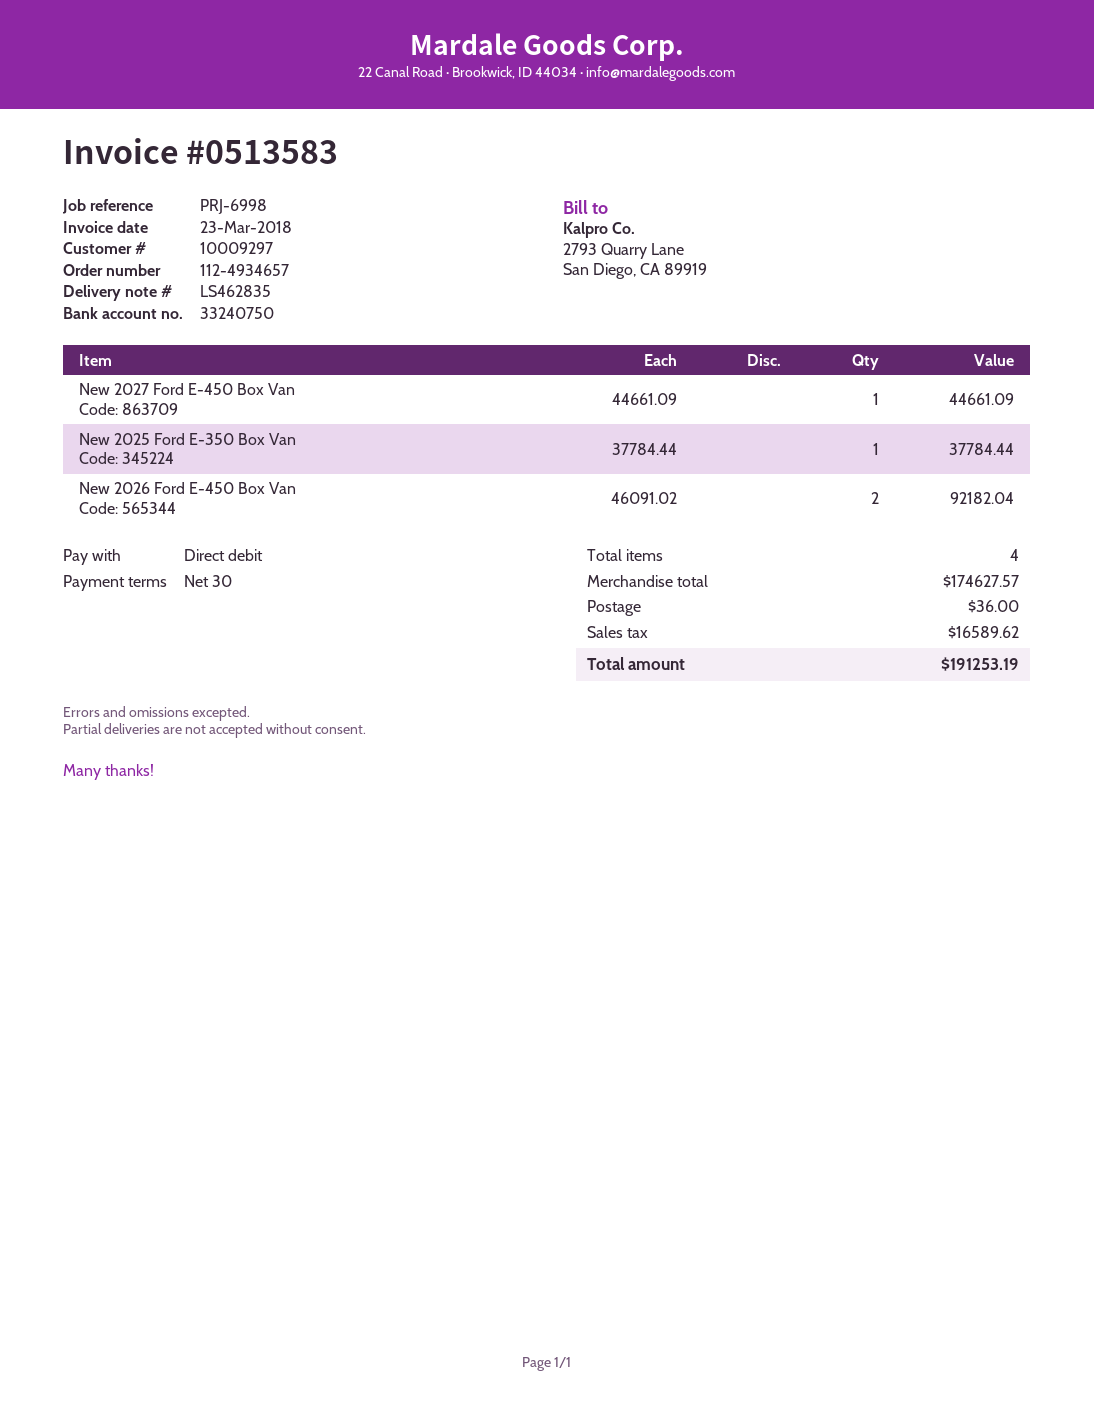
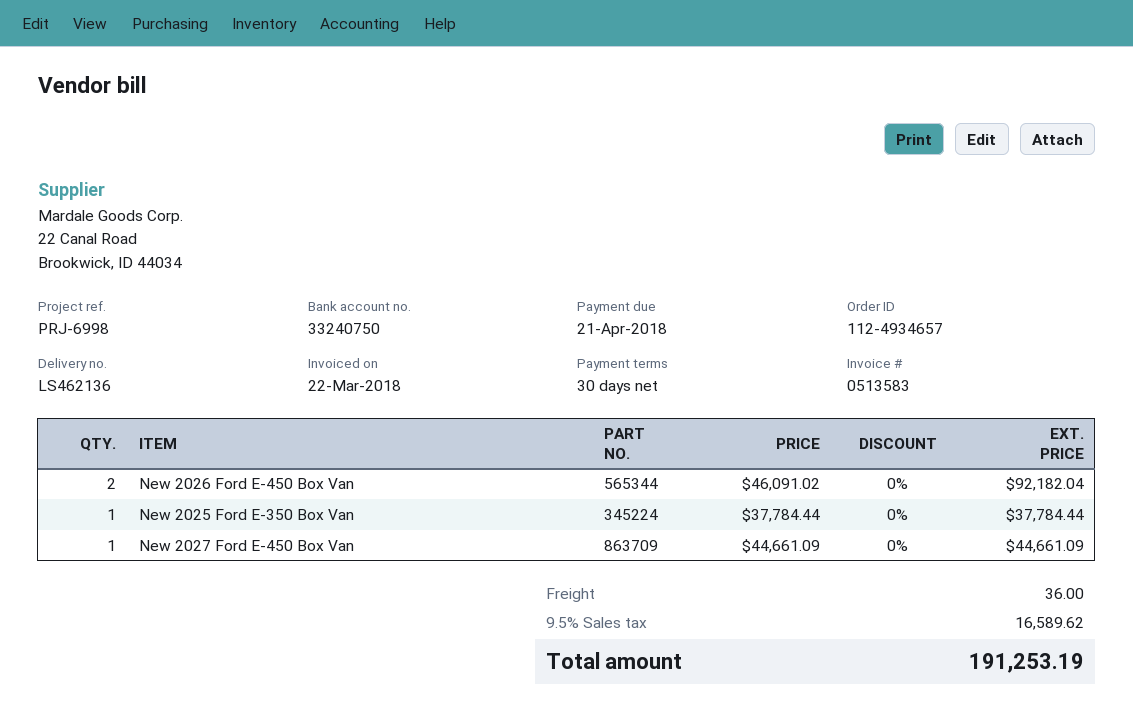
delivery note number: LS462835 -> LS462136
invoice date: 2018-03-23 -> 2018-03-22

